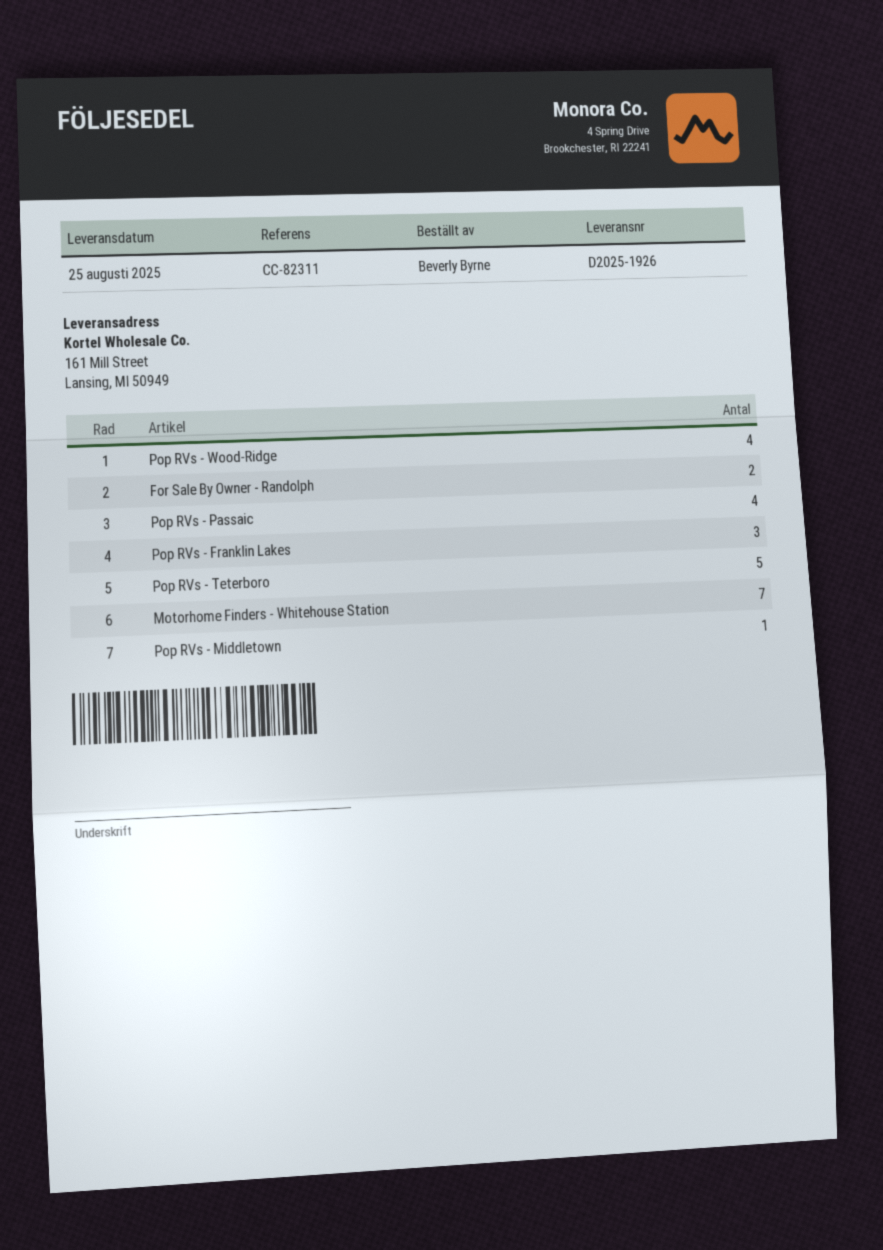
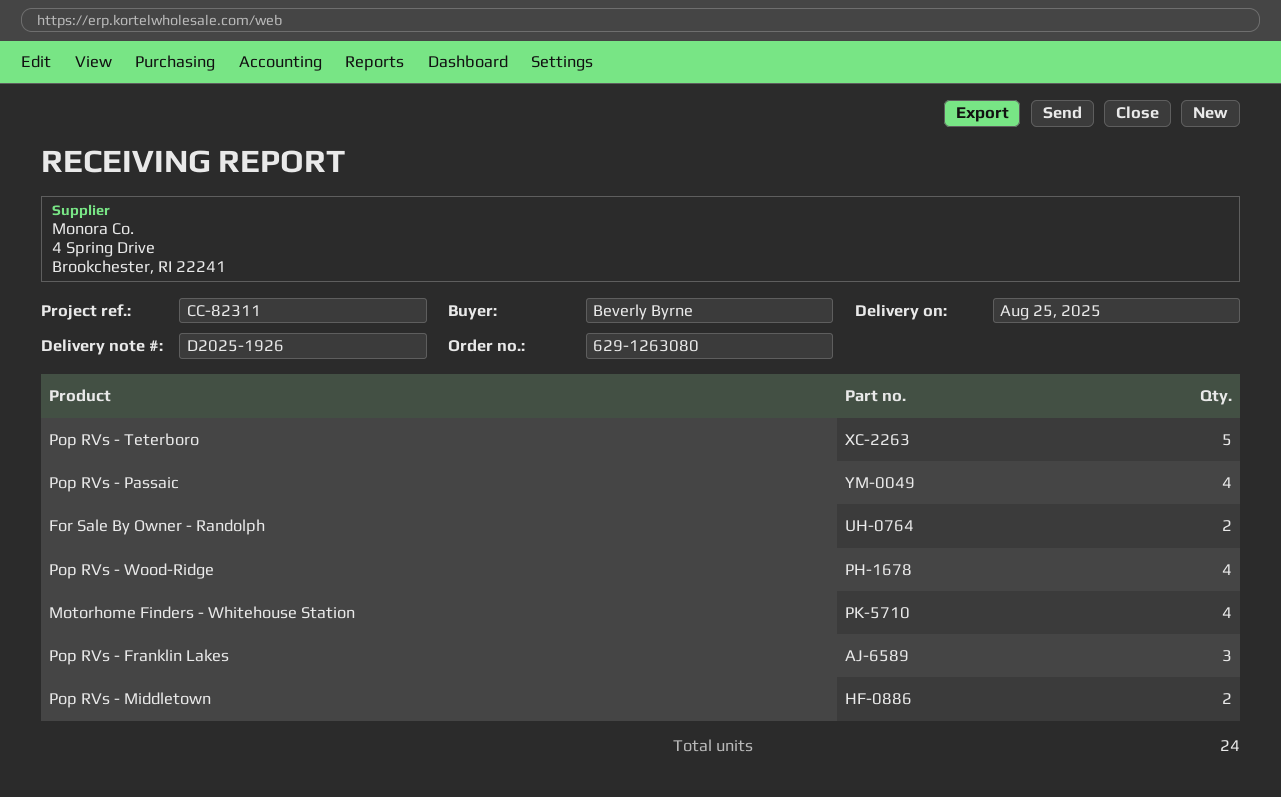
Motorhome Finders - Whitehouse Station: 7 -> 4
Pop RVs - Middletown: 1 -> 2

